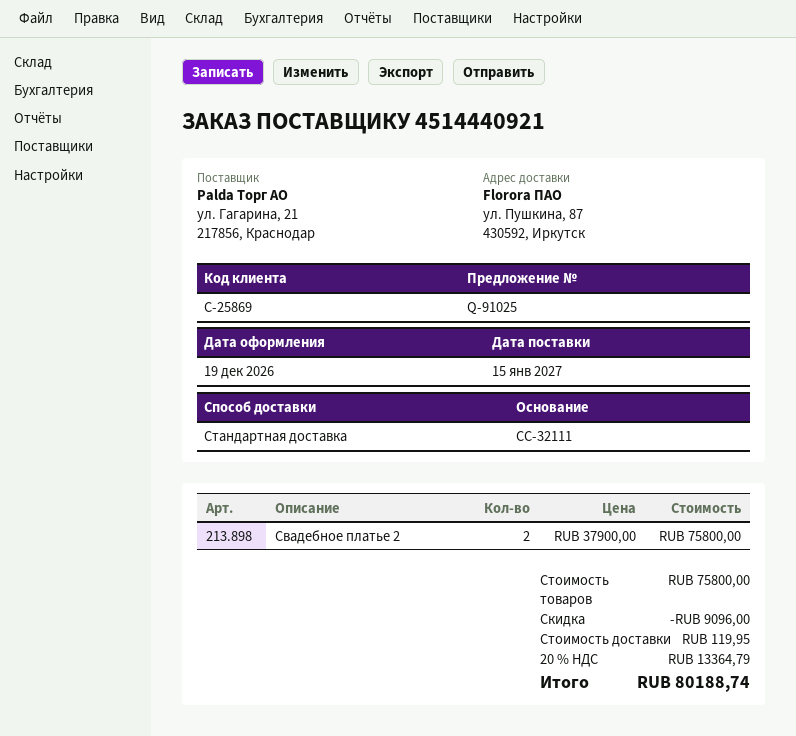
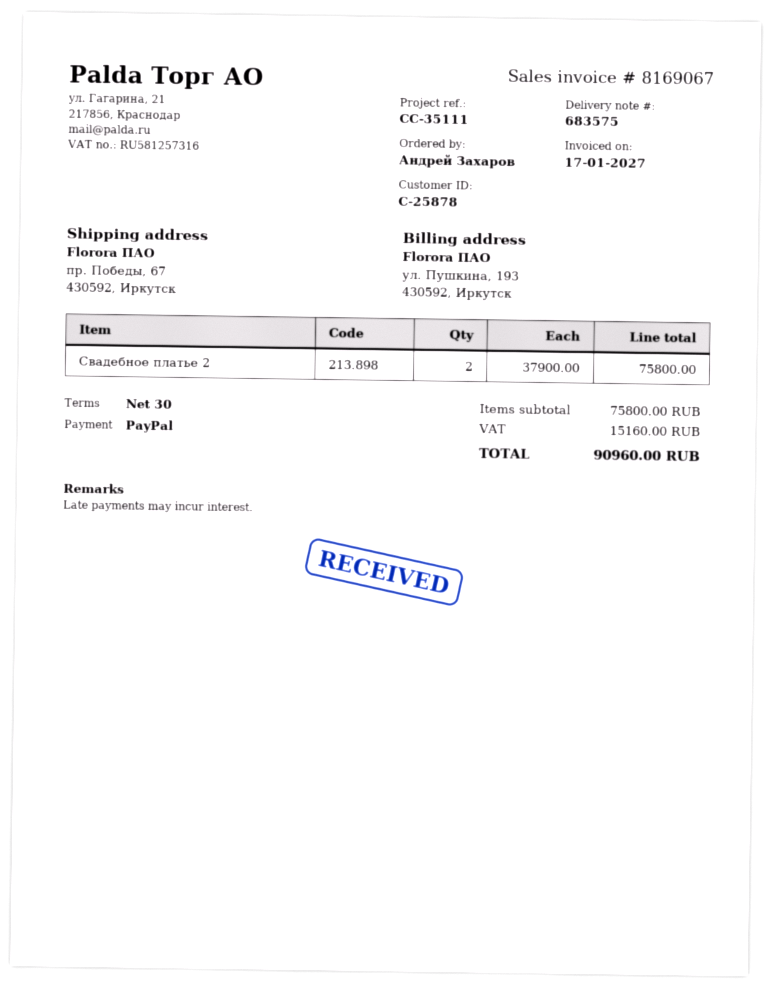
customer number: C-25869 -> C-25878
reference: CC-32111 -> CC-35111
ship to: ул. Пушкина, 87, 430592, Иркутск -> пр. Победы, 67, 430592, Иркутск
discount: 9096.00 -> none
shipping: 119.95 -> none
tax: 13364.79 -> 15160.00
total: 80188.74 -> 90960.00

